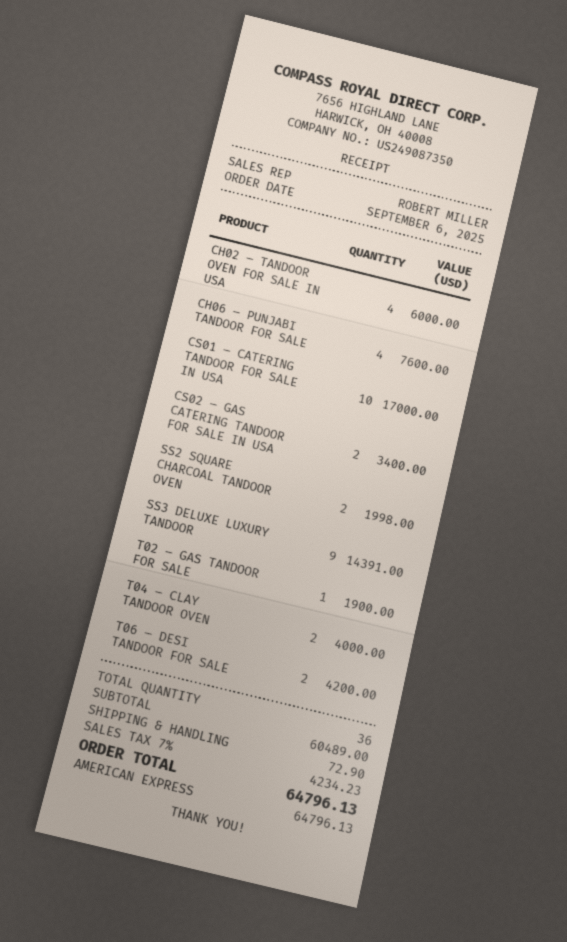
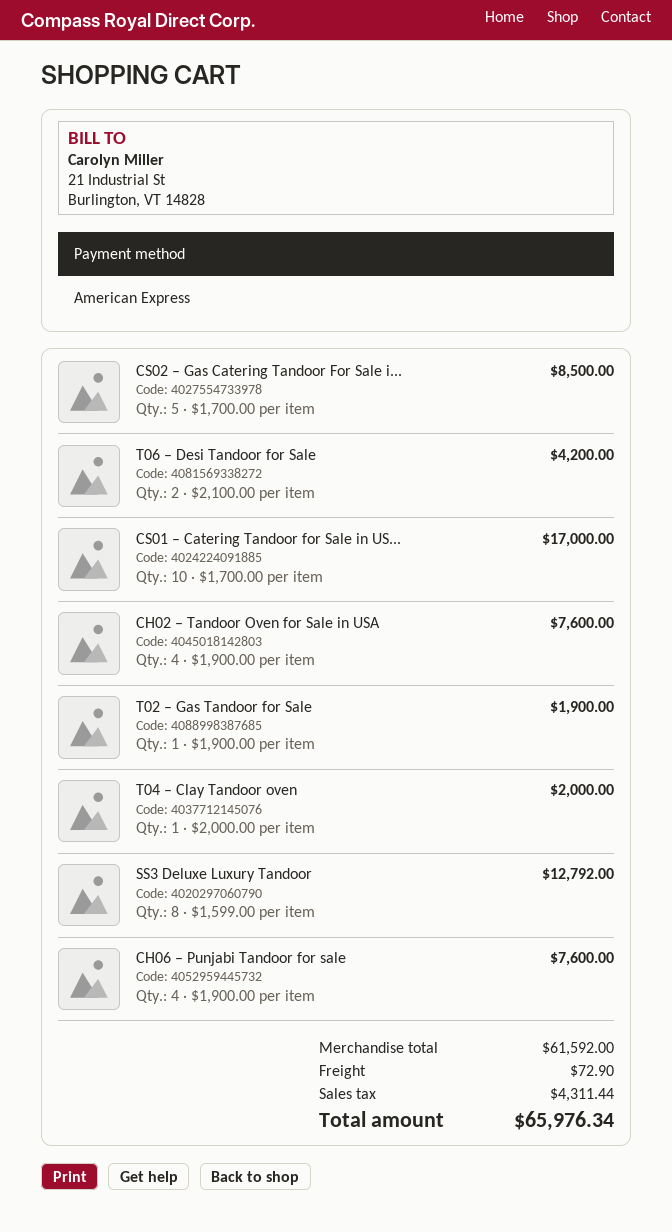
CH02 – TANDOOR OVEN FOR SALE IN USA: 4 for 6000.00 -> 4 for 7600.00
CS02 – GAS CATERING TANDOOR FOR SALE IN USA: 2 for 3400.00 -> 5 for 8500.00
SS2 SQUARE CHARCOAL TANDOOR OVEN: 2 for 1998.00 -> none
SS3 DELUXE LUXURY TANDOOR: 9 for 14391.00 -> 8 for 12792.00
T04 – CLAY TANDOOR OVEN: 2 for 4000.00 -> 1 for 2000.00
subtotal: 60489.00 -> 61592.00
tax: 4234.23 -> 4311.44
total: 64796.13 -> 65976.34

